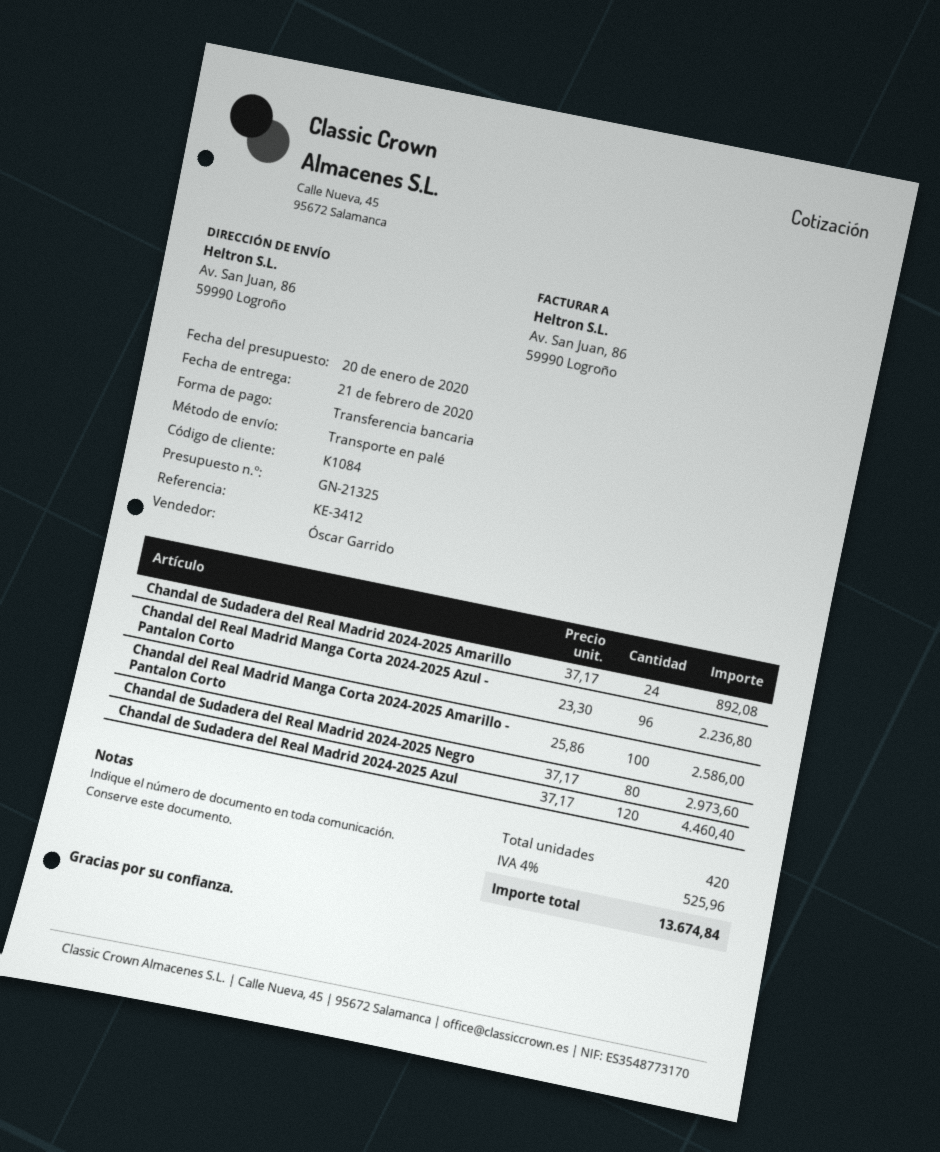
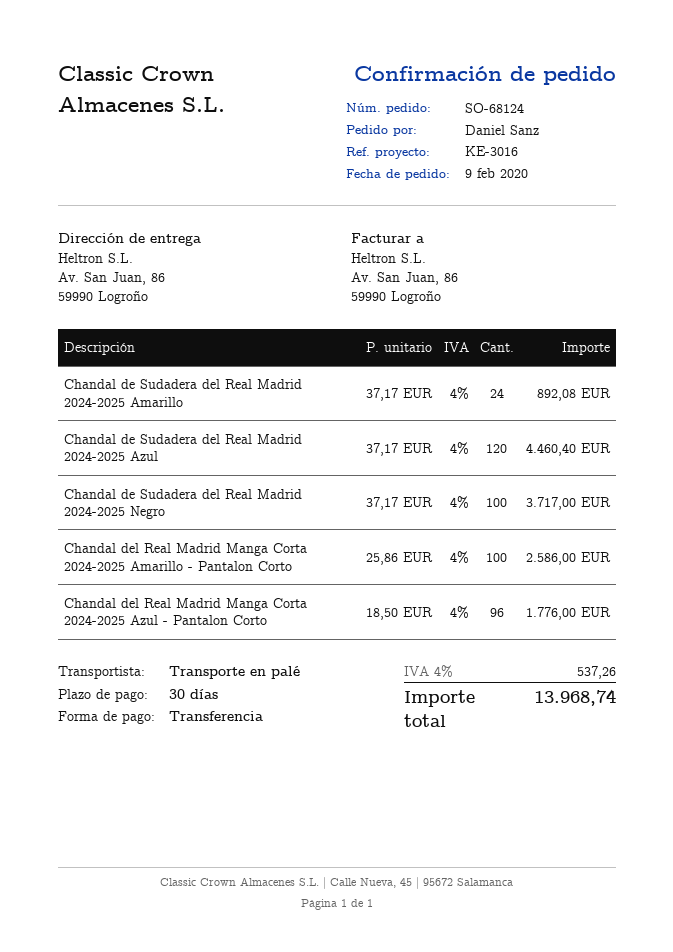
reference: KE-3412 -> KE-3016
Chandal del Real Madrid Manga Corta 2024-2025 Azul - Pantalon Corto: 96 x 23.30 = 2236.80 -> 96 x 18.50 = 1776.00
Chandal de Sudadera del Real Madrid 2024-2025 Negro: 80 x 37.17 = 2973.60 -> 100 x 37.17 = 3717.00
tax: 4% = 525.96 -> 4% = 537.26
total: 13674.84 -> 13968.74

